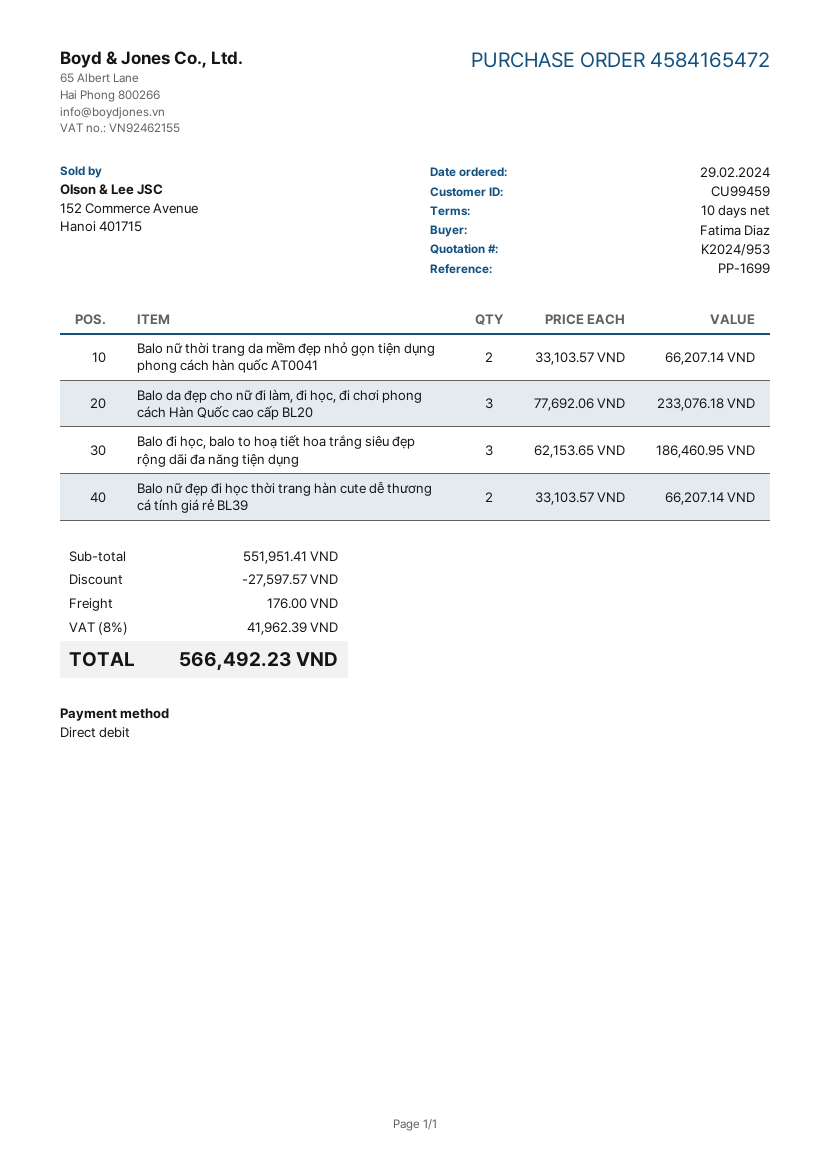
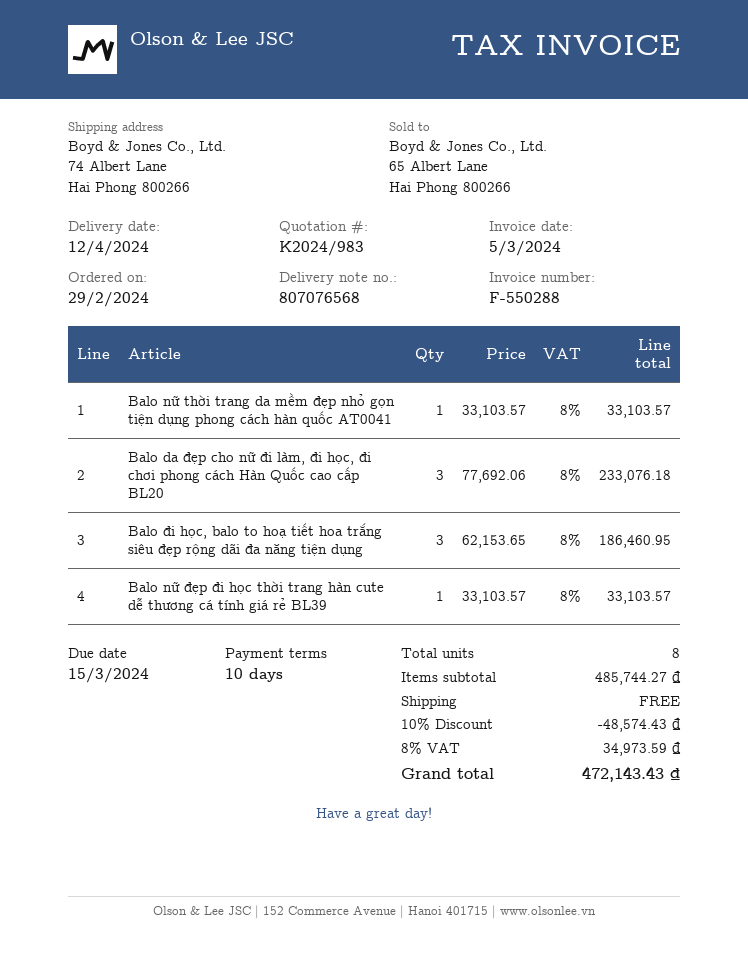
quote number: K2024/953 -> K2024/983
Balo nữ thời trang da mềm đẹp nhỏ gọn tiện dụng phong cách hàn quốc AT0041: 2 x 33103.57 = 66207.14 -> 1 x 33103.57 = 33103.57
Balo nữ đẹp đi học thời trang hàn cute dễ thương cá tính giá rẻ BL39: 2 x 33103.57 = 66207.14 -> 1 x 33103.57 = 33103.57
subtotal: 551951.41 -> 485744.27
discount: 27597.57 -> 48574.43
shipping: 176.00 -> 0.00
tax: 8% = 41962.39 -> 8% = 34973.59
total: 566492.23 -> 472143.43

